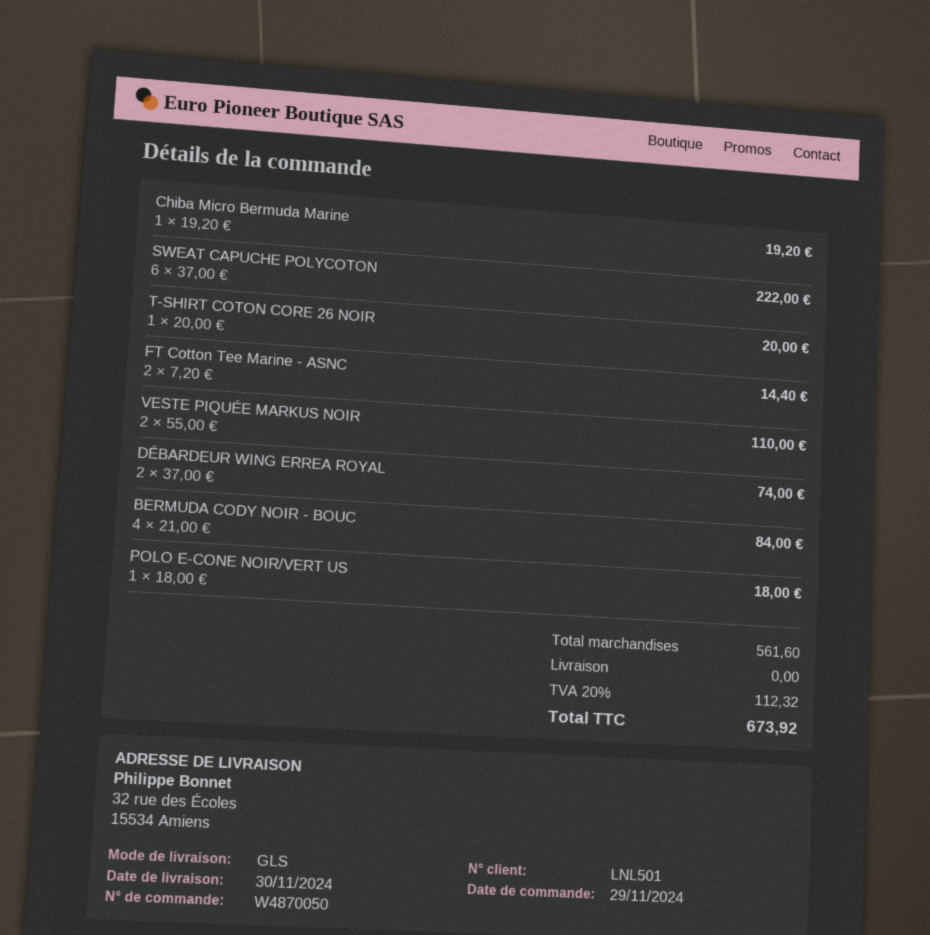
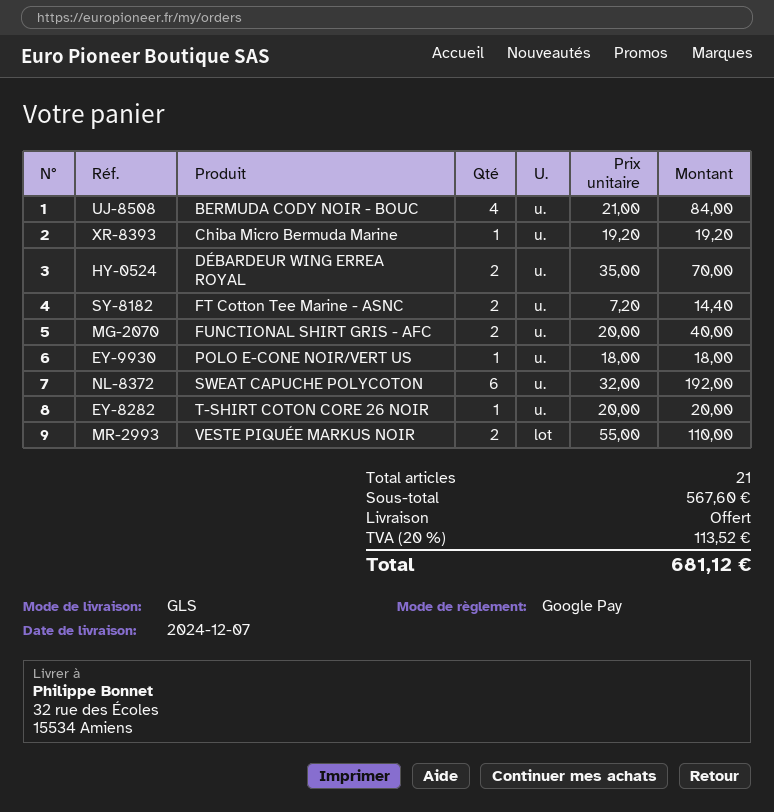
delivery date: 2024-11-30 -> 2024-12-07
SWEAT CAPUCHE POLYCOTON: 6 x 37.00 = 222.00 -> 6 x 32.00 = 192.00
DÉBARDEUR WING ERREA ROYAL: 2 x 37.00 = 74.00 -> 2 x 35.00 = 70.00
FUNCTIONAL SHIRT GRIS - AFC: none -> 2 x 20.00 = 40.00
subtotal: 561.60 -> 567.60
tax: 20% = 112.32 -> 20% = 113.52
total: 673.92 -> 681.12

